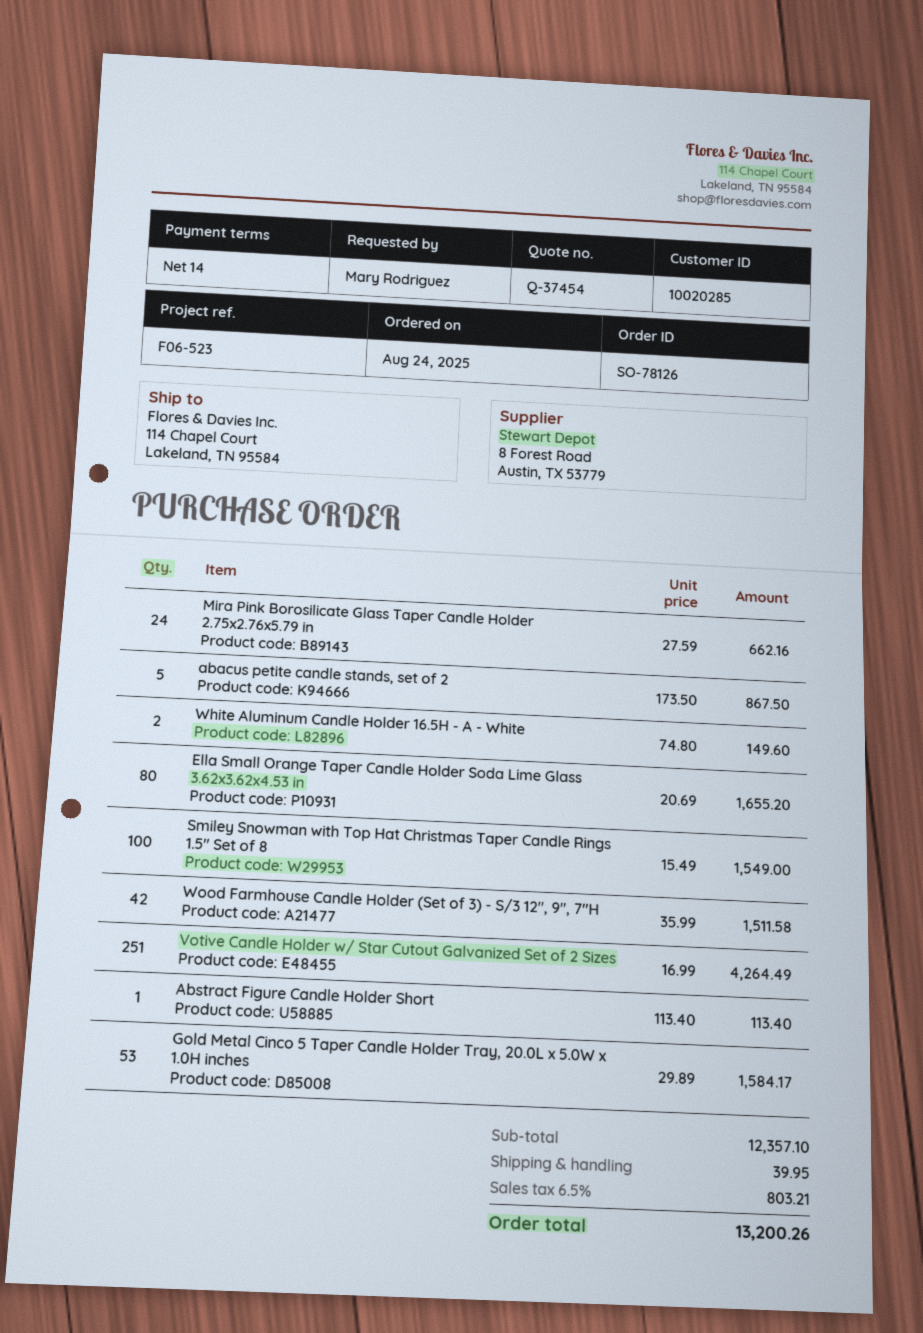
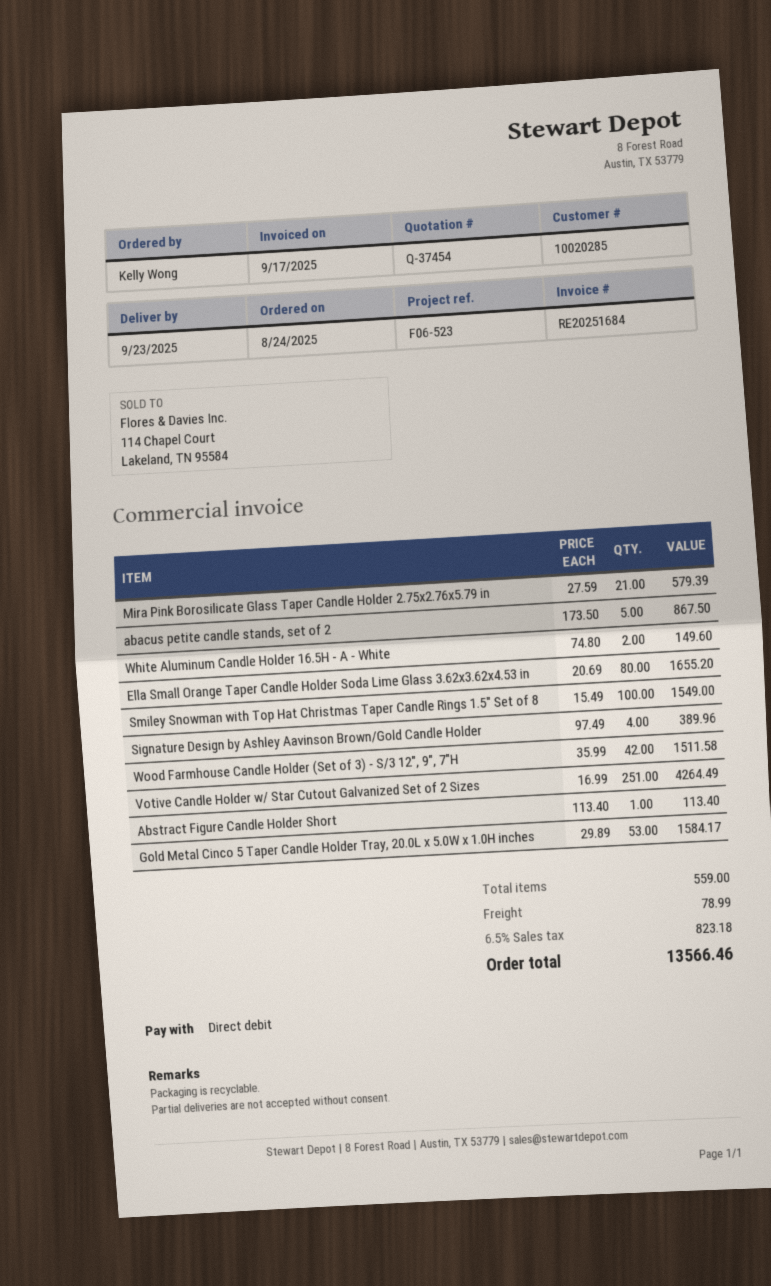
ordered by: Mary Rodriguez -> Kelly Wong
Mira Pink Borosilicate Glass Taper Candle Holder 2.75x2.76x5.79 in: 24 x 27.59 = 662.16 -> 21 x 27.59 = 579.39
Signature Design by Ashley Aavinson Brown/Gold Candle Holder: none -> 4 x 97.49 = 389.96
shipping: 39.95 -> 78.99
tax: 6.5% = 803.21 -> 6.5% = 823.18
total: 13200.26 -> 13566.46

